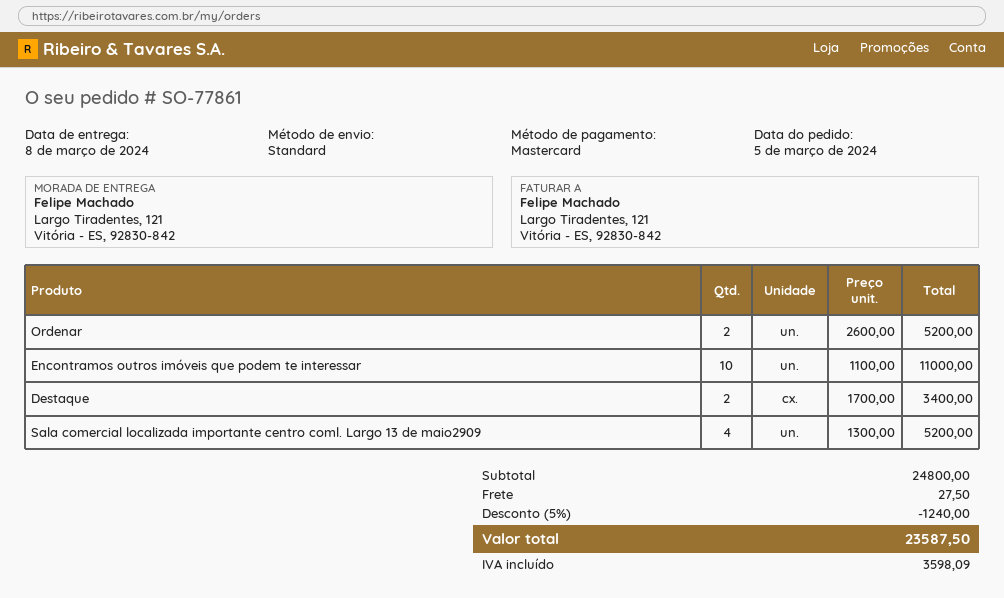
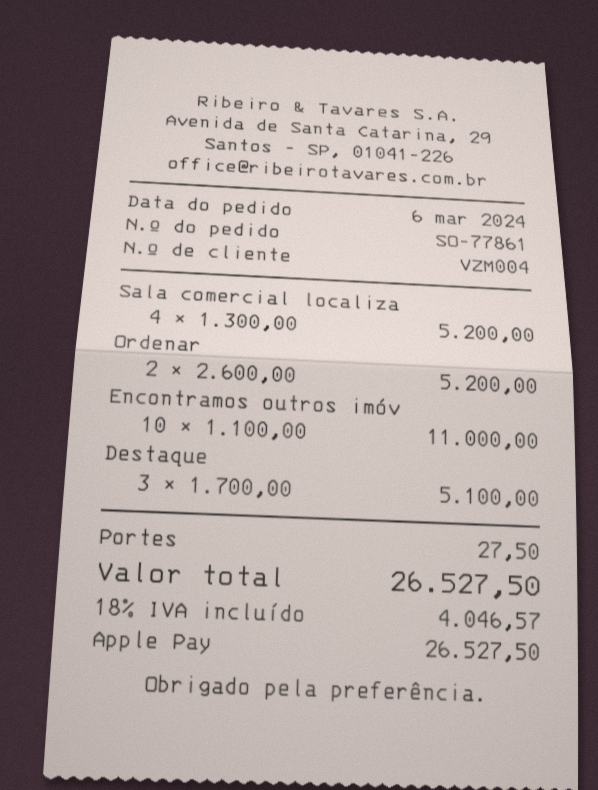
order date: 2024-03-05 -> 2024-03-06
payment method: Mastercard -> Apple Pay
Destaque: 2 x 1700.00 = 3400.00 -> 3 x 1700.00 = 5100.00
discount: 5% = 1240.00 -> none
tax: 3598.09 -> 4046.57
total: 23587.50 -> 26527.50

